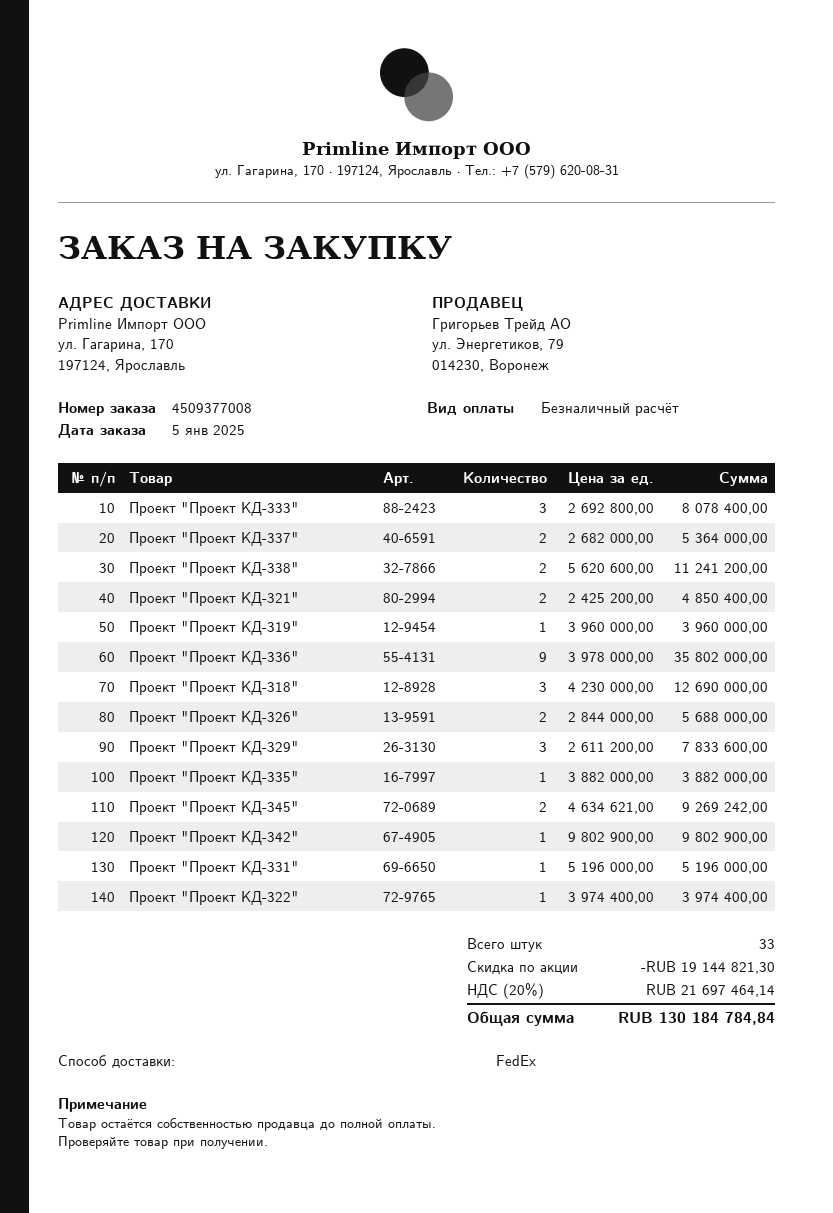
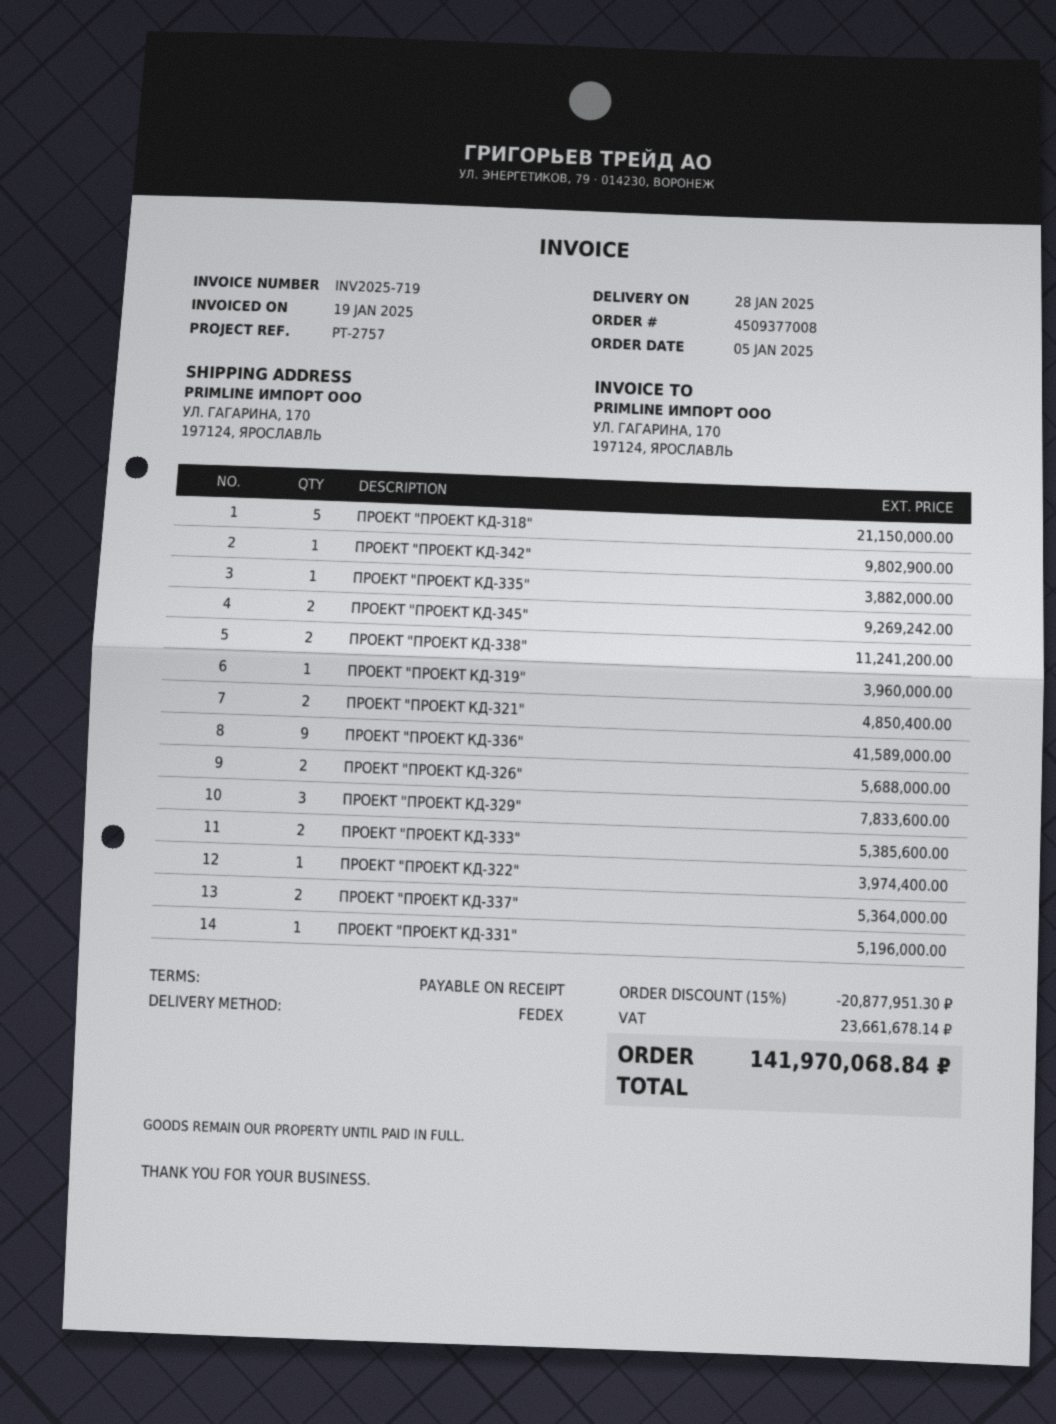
Проект "Проект КД-333": 3 for 8078400.00 -> 2 for 5385600.00
Проект "Проект КД-336": 9 for 35802000.00 -> 9 for 41589000.00
Проект "Проект КД-318": 3 for 12690000.00 -> 5 for 21150000.00
discount: 19144821.30 -> 20877951.30
tax: 21697464.14 -> 23661678.14
total: 130184784.84 -> 141970068.84

